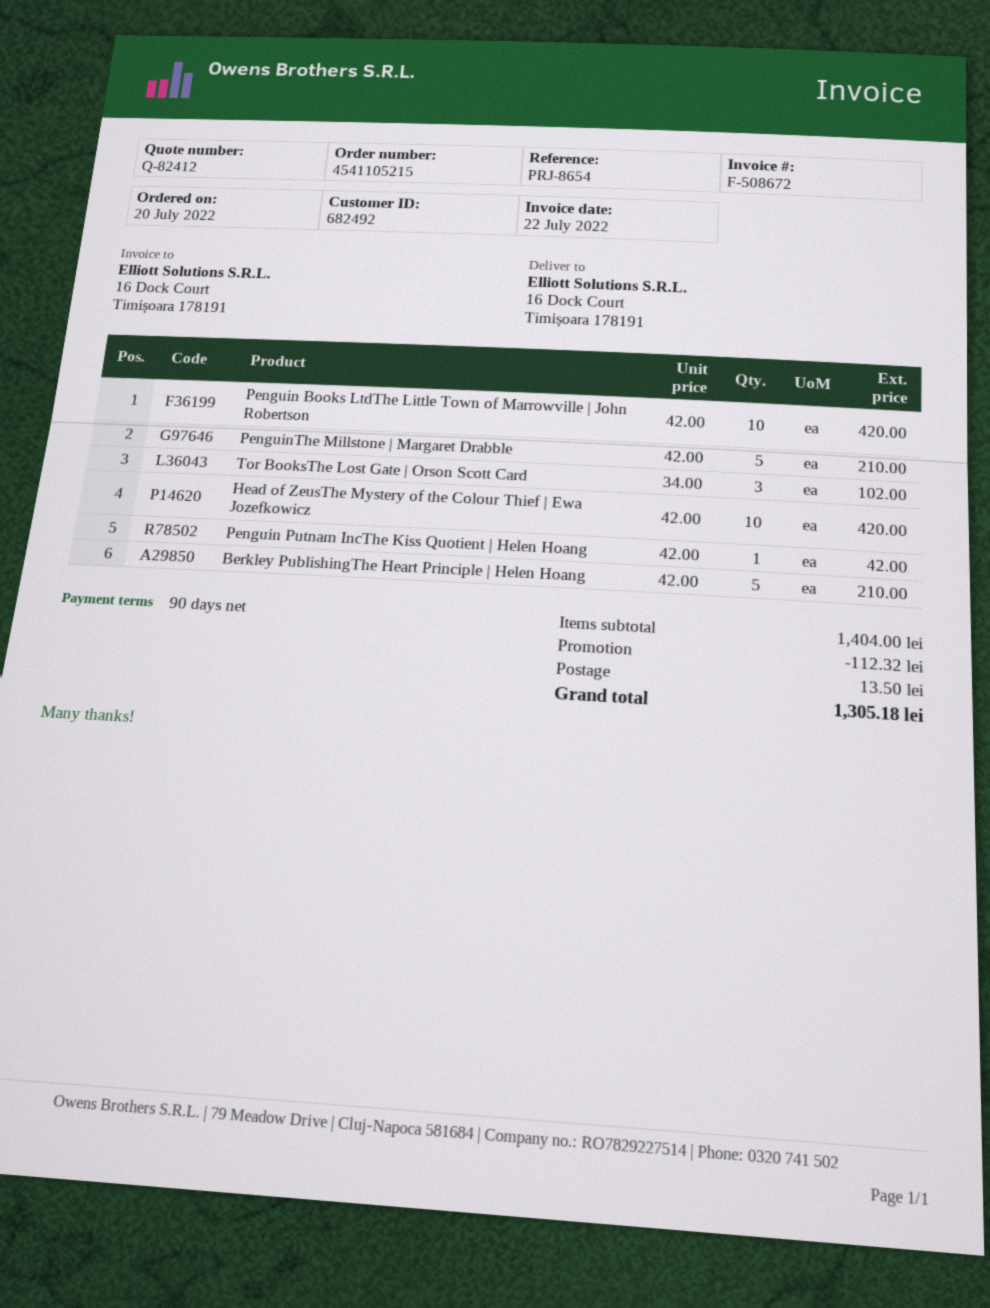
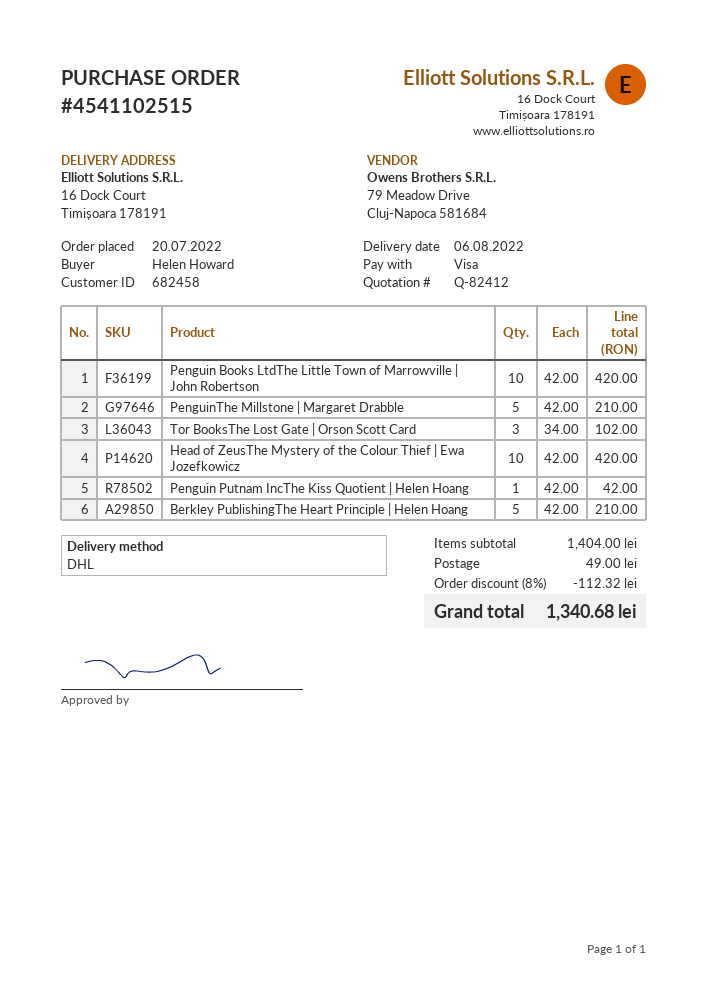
order number: 4541105215 -> 4541102515
customer number: 682492 -> 682458
shipping: 13.50 -> 49.00
total: 1305.18 -> 1340.68

